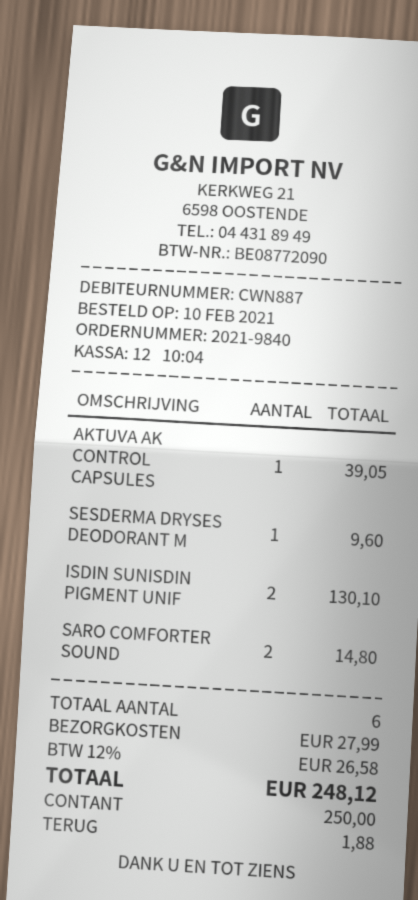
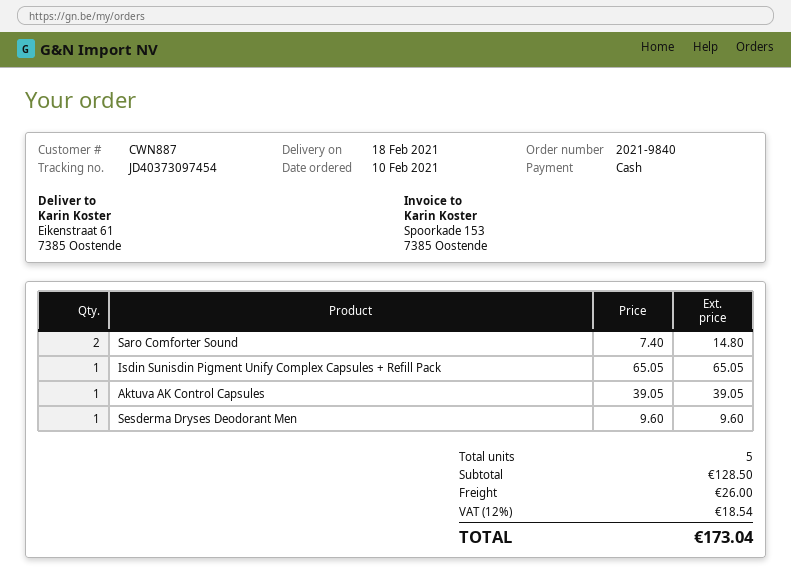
ISDIN SUNISDIN PIGMENT UNIF: 2 for 130.10 -> 1 for 65.05
total quantity: 6 -> 5
shipping: 27.99 -> 26.00
tax: 12% = 26.58 -> 12% = 18.54
total: 248.12 -> 173.04

